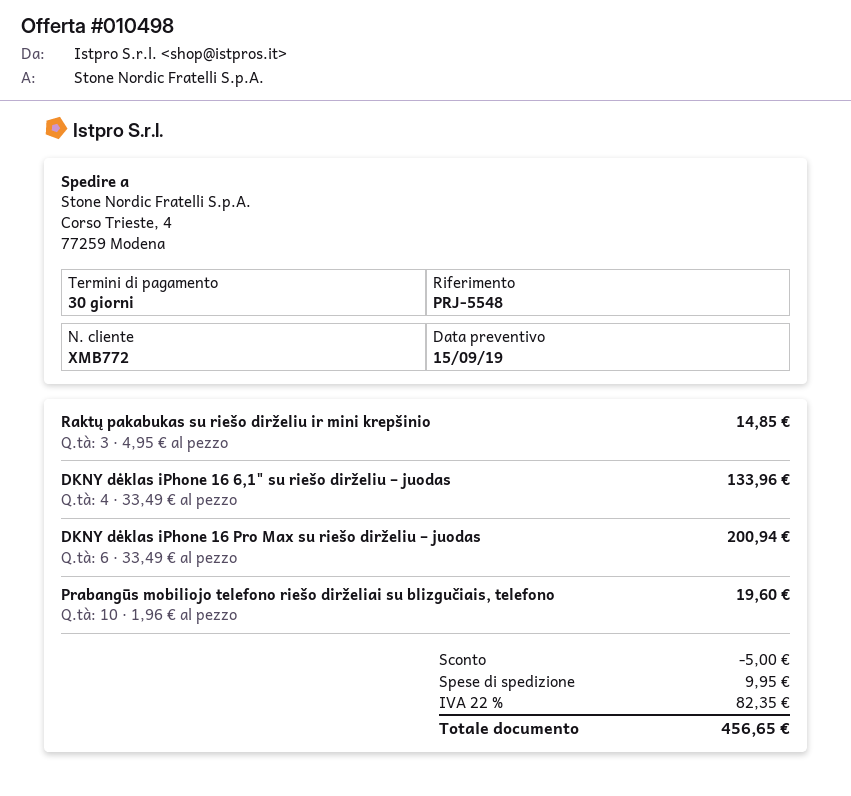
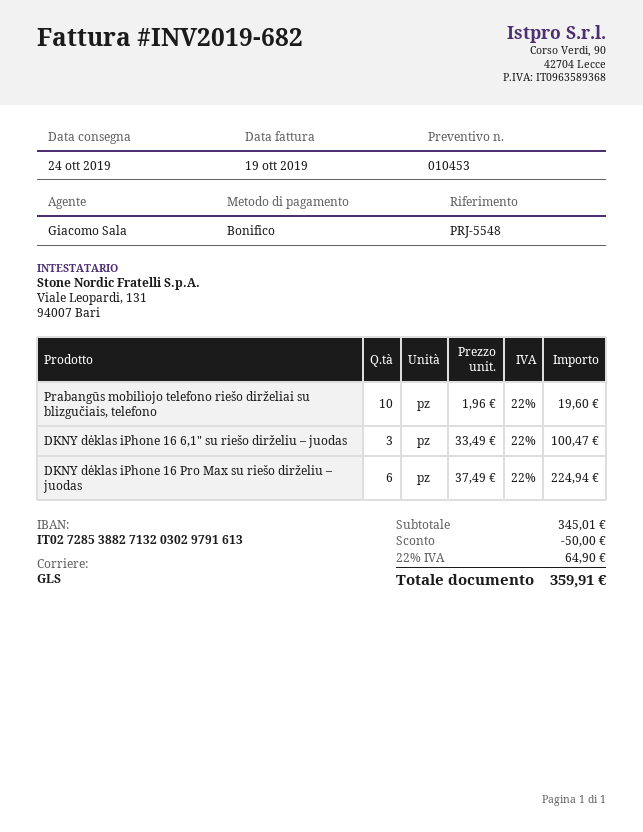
quote number: 010498 -> 010453
Raktų pakabukas su riešo dirželiu ir mini krepšinio: 3 x 4.95 = 14.85 -> none
DKNY dėklas iPhone 16 6,1" su riešo dirželiu – juodas: 4 x 33.49 = 133.96 -> 3 x 33.49 = 100.47
DKNY dėklas iPhone 16 Pro Max su riešo dirželiu – juodas: 6 x 33.49 = 200.94 -> 6 x 37.49 = 224.94
discount: 5.00 -> 50.00
shipping: 9.95 -> none
tax: 22% = 82.35 -> 22% = 64.90
total: 456.65 -> 359.91

